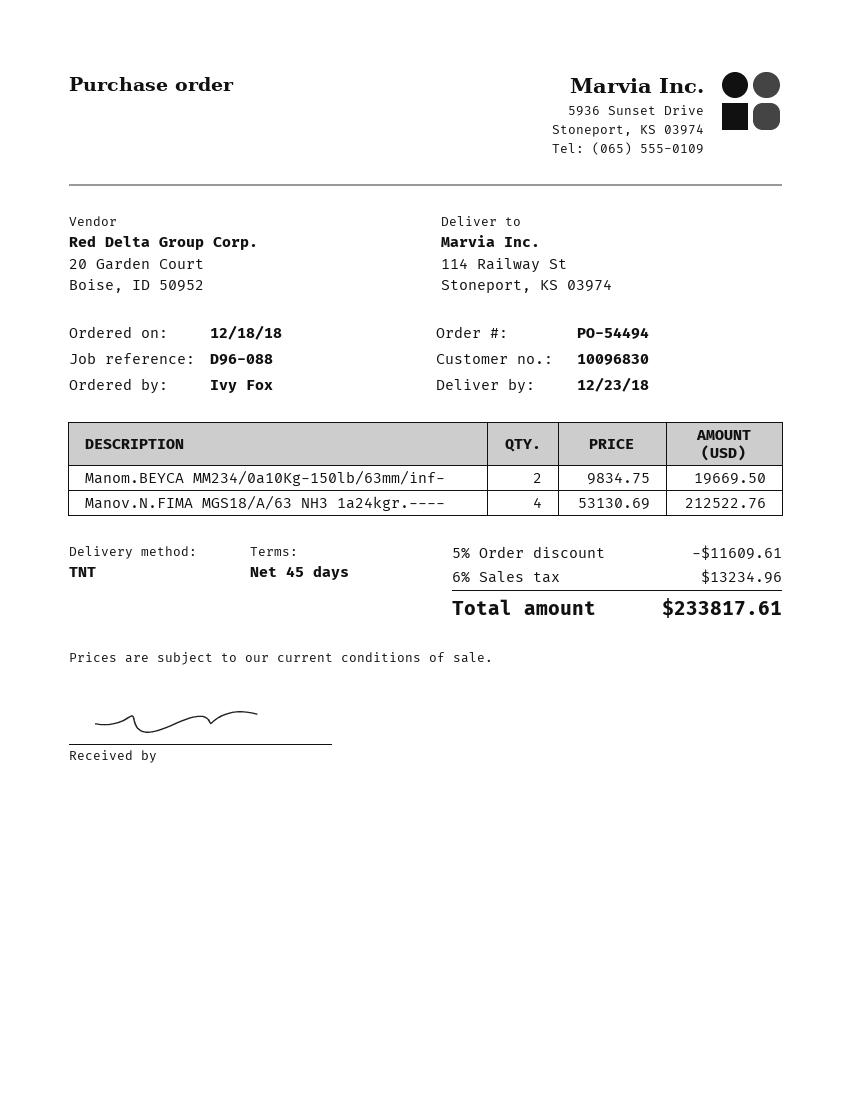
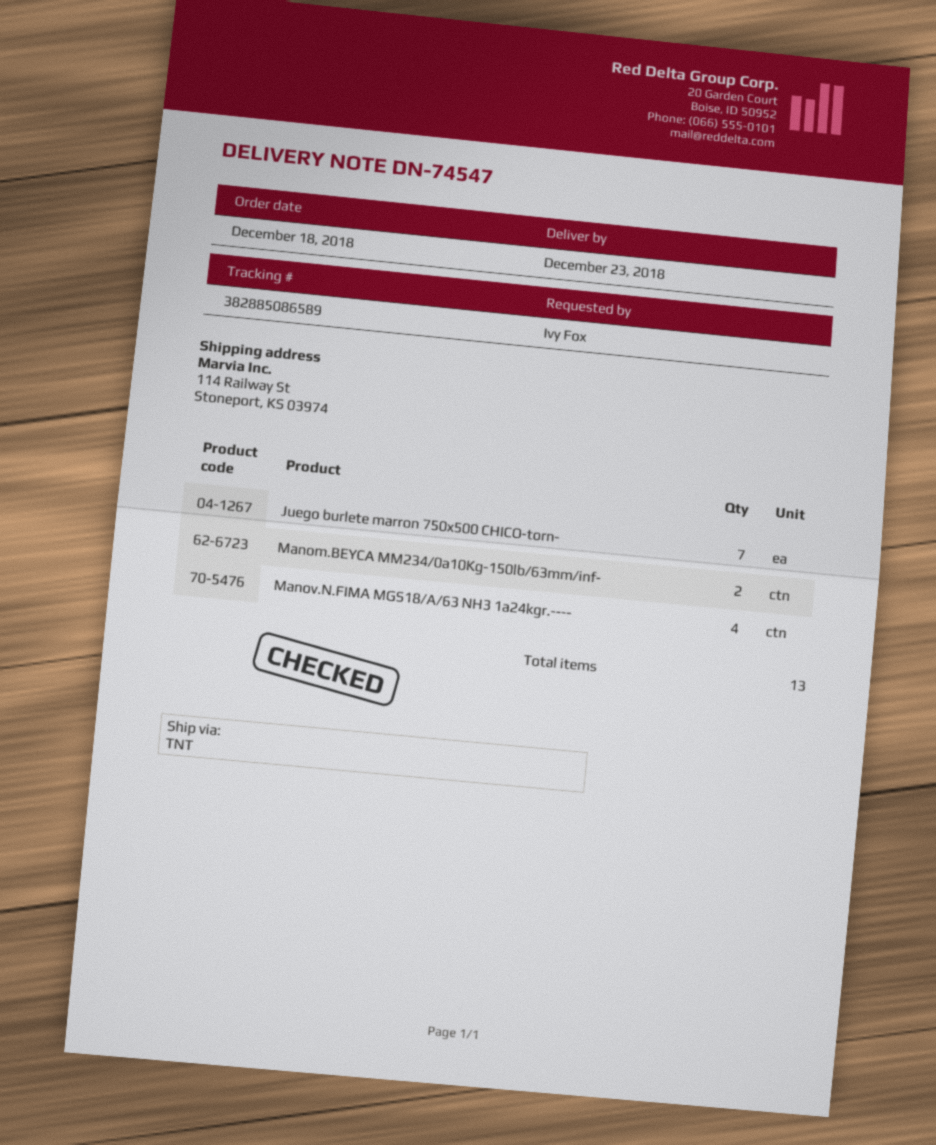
Juego burlete marron 750x500 CHICO-torn-: none -> 7

